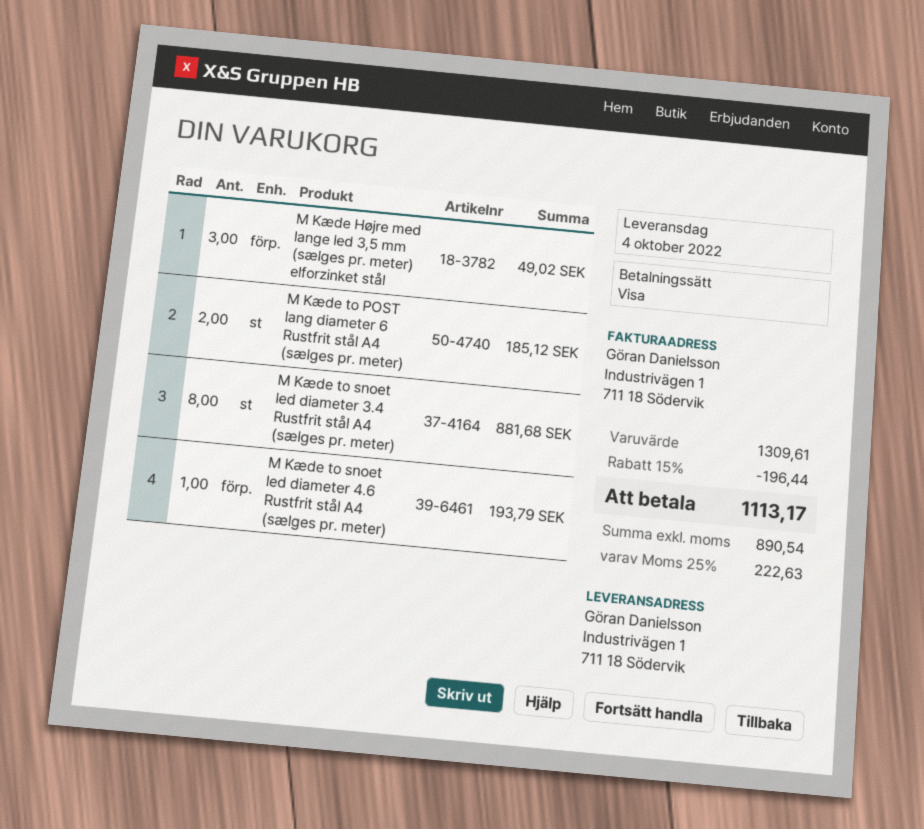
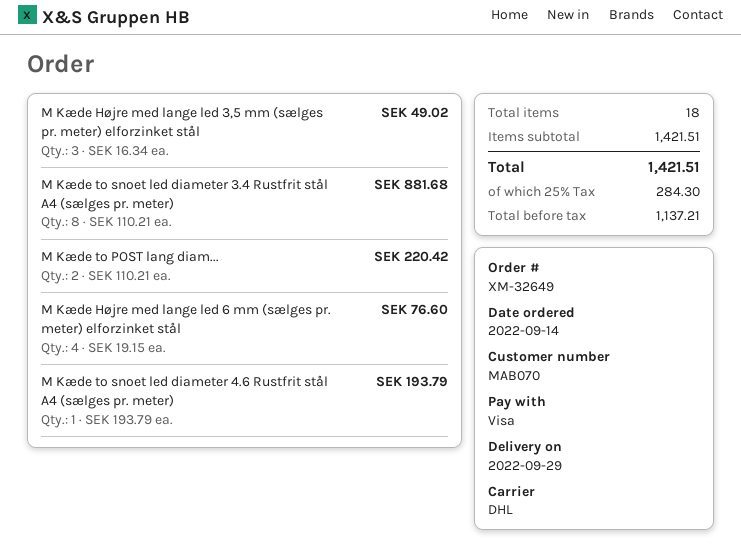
delivery date: 2022-10-04 -> 2022-09-29
M Kæde to POST lang diameter 6 Rustfrit stål A4 (sælges pr. meter): 2 for 185.12 -> 2 for 220.42
M Kæde Højre med lange led 6 mm (sælges pr. meter) elforzinket stål: none -> 4 for 76.60
subtotal: 1309.61 -> 1421.51
discount: 15% = 196.44 -> none
net: 890.54 -> 1137.21
tax: 25% = 222.63 -> 25% = 284.30
total: 1113.17 -> 1421.51

